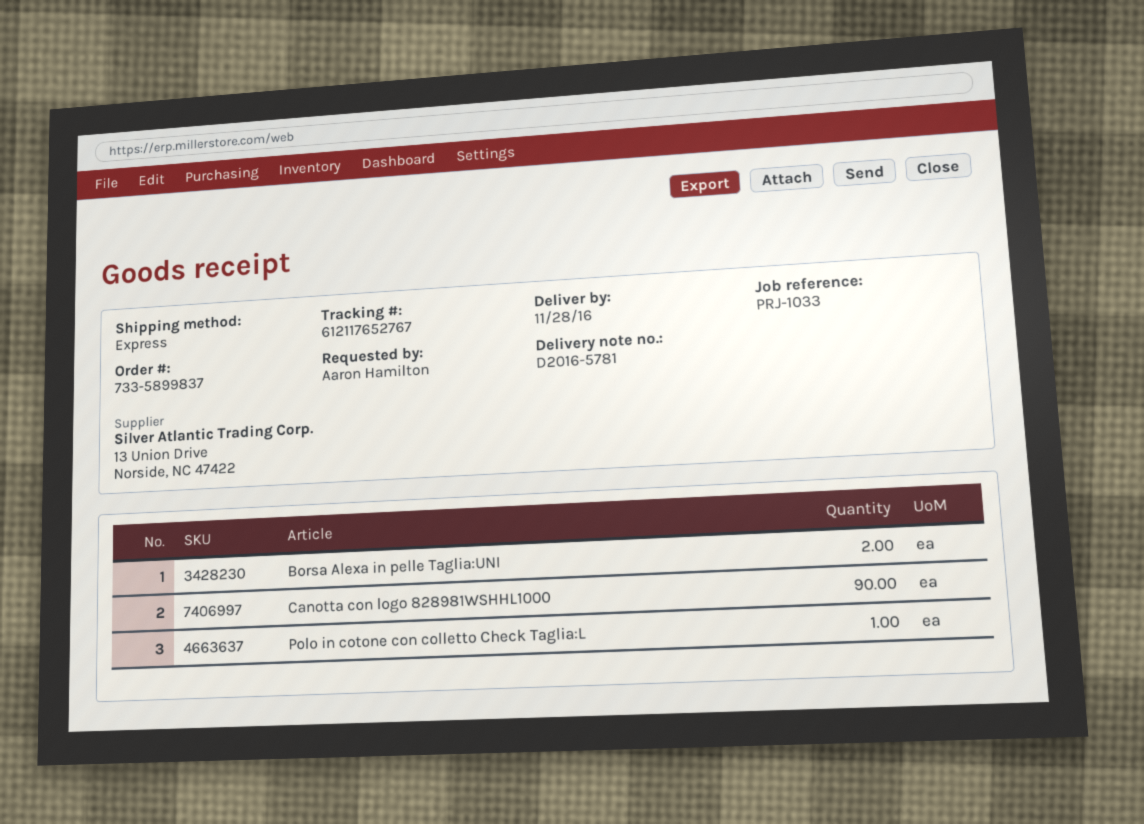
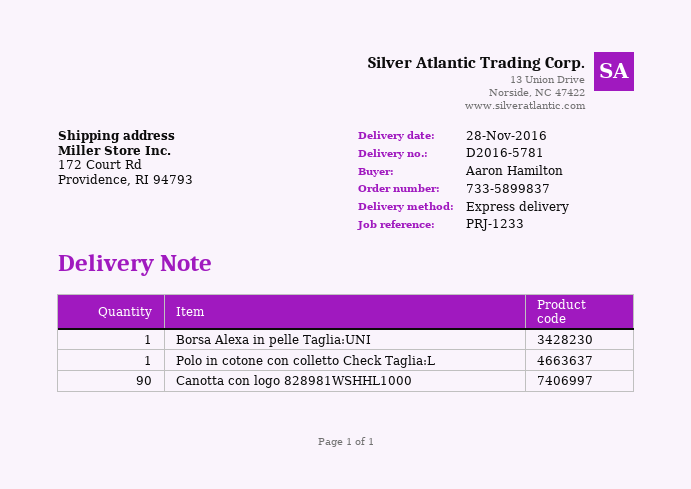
reference: PRJ-1033 -> PRJ-1233
Borsa Alexa in pelle Taglia:UNI: 2 -> 1

